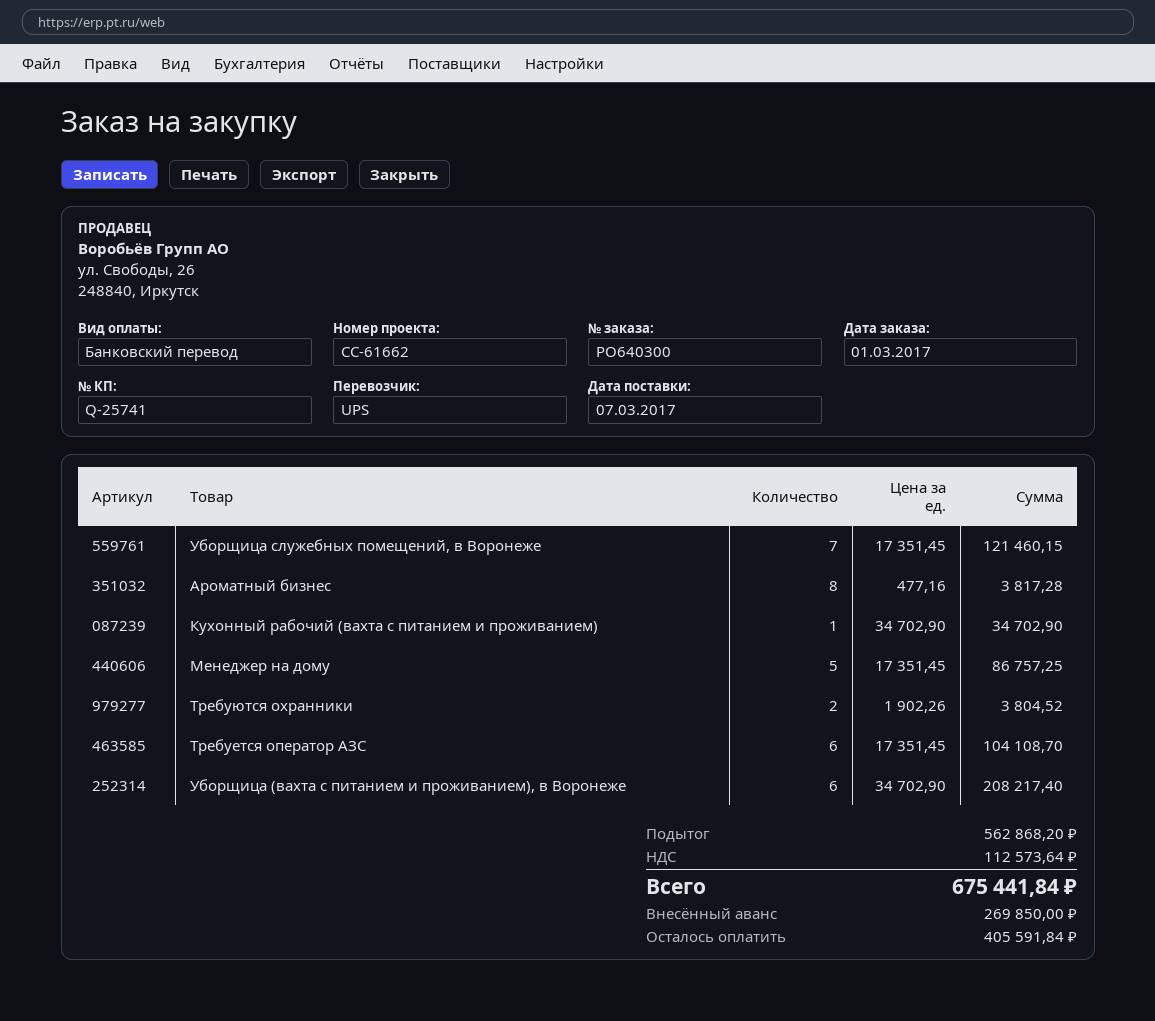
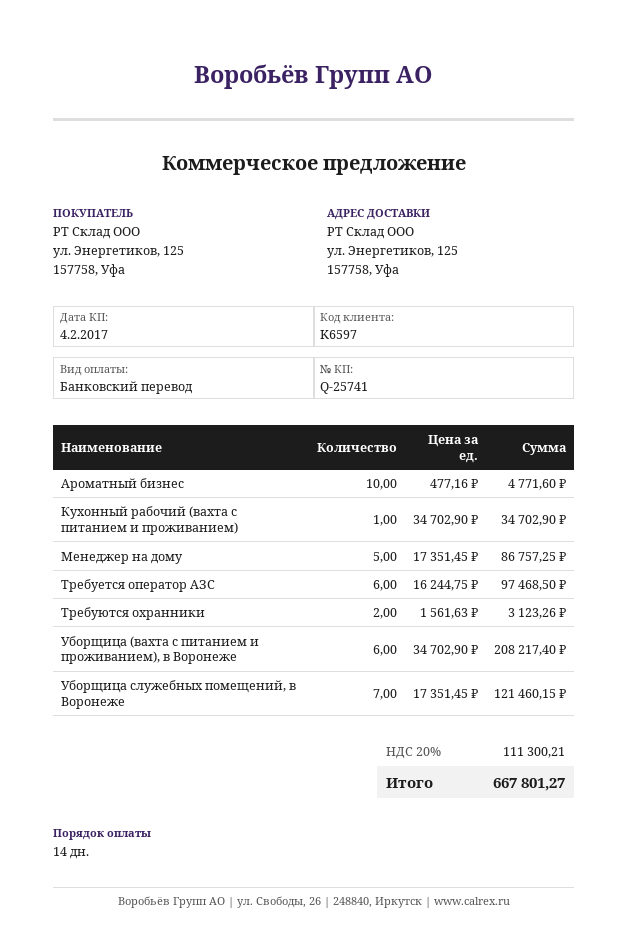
Ароматный бизнес: 8 x 477.16 = 3817.28 -> 10 x 477.16 = 4771.60
Требуются охранники: 2 x 1902.26 = 3804.52 -> 2 x 1561.63 = 3123.26
Требуется оператор АЗС: 6 x 17351.45 = 104108.70 -> 6 x 16244.75 = 97468.50
tax: 112573.64 -> 111300.21
total: 675441.84 -> 667801.27

